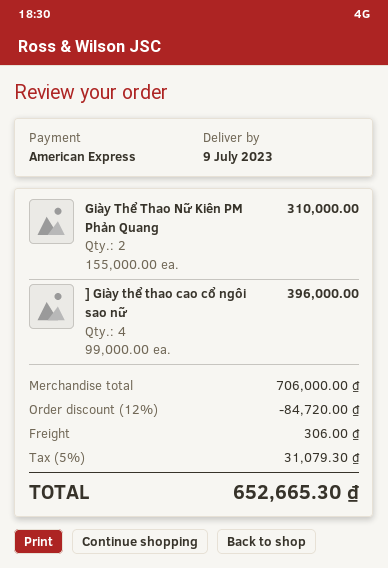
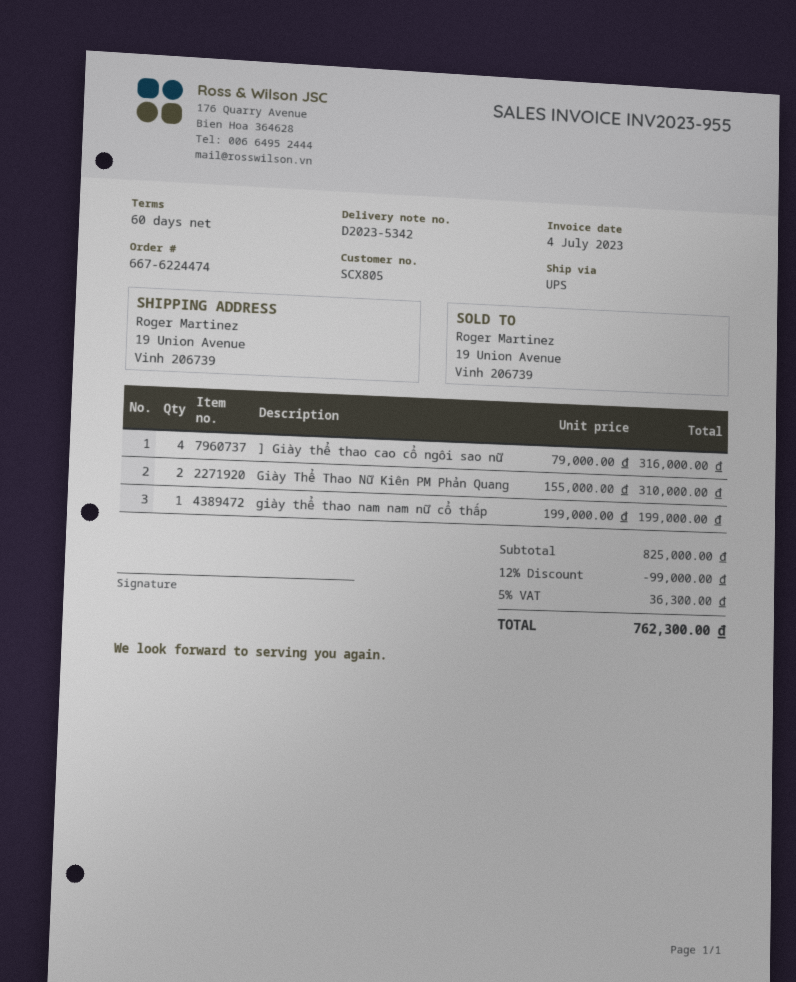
] Giày thể thao cao cổ ngôi sao nữ: 4 x 99000.00 = 396000.00 -> 4 x 79000.00 = 316000.00
giày thể thao nam nam nữ cổ thấp: none -> 1 x 199000.00 = 199000.00
subtotal: 706000.00 -> 825000.00
discount: 12% = 84720.00 -> 12% = 99000.00
shipping: 306.00 -> none
tax: 5% = 31079.30 -> 5% = 36300.00
total: 652665.30 -> 762300.00

